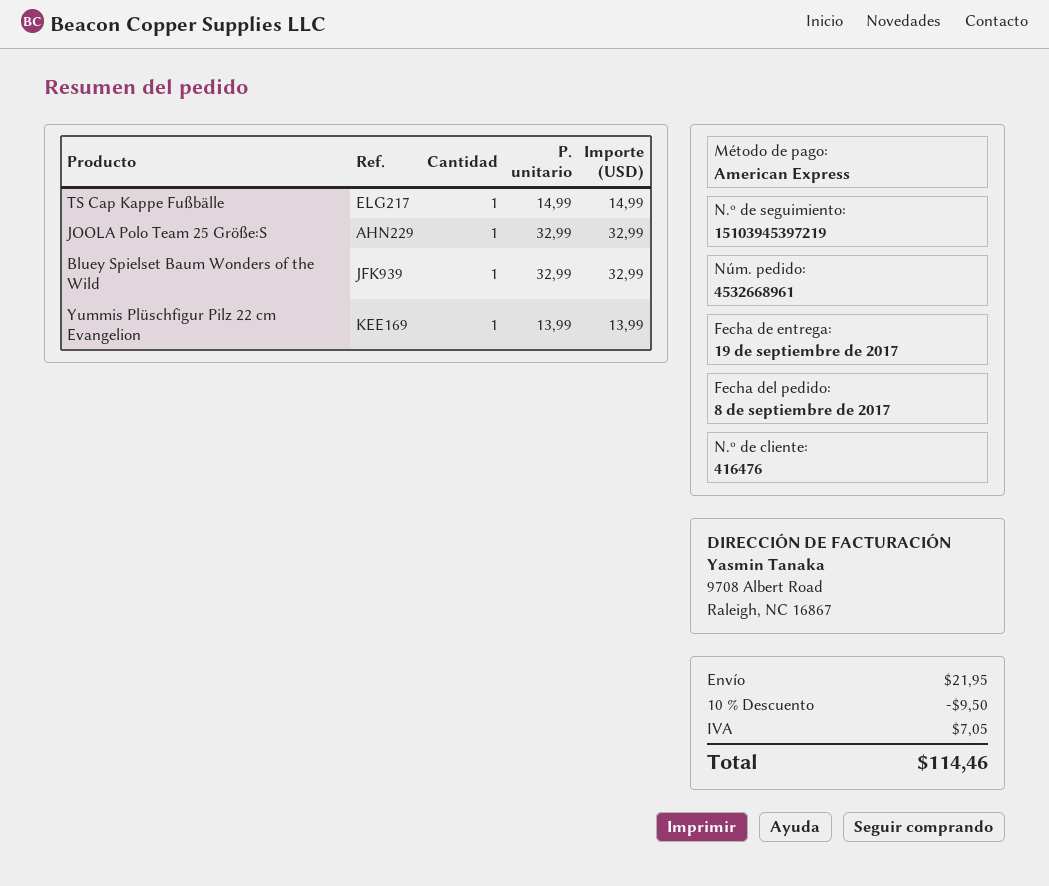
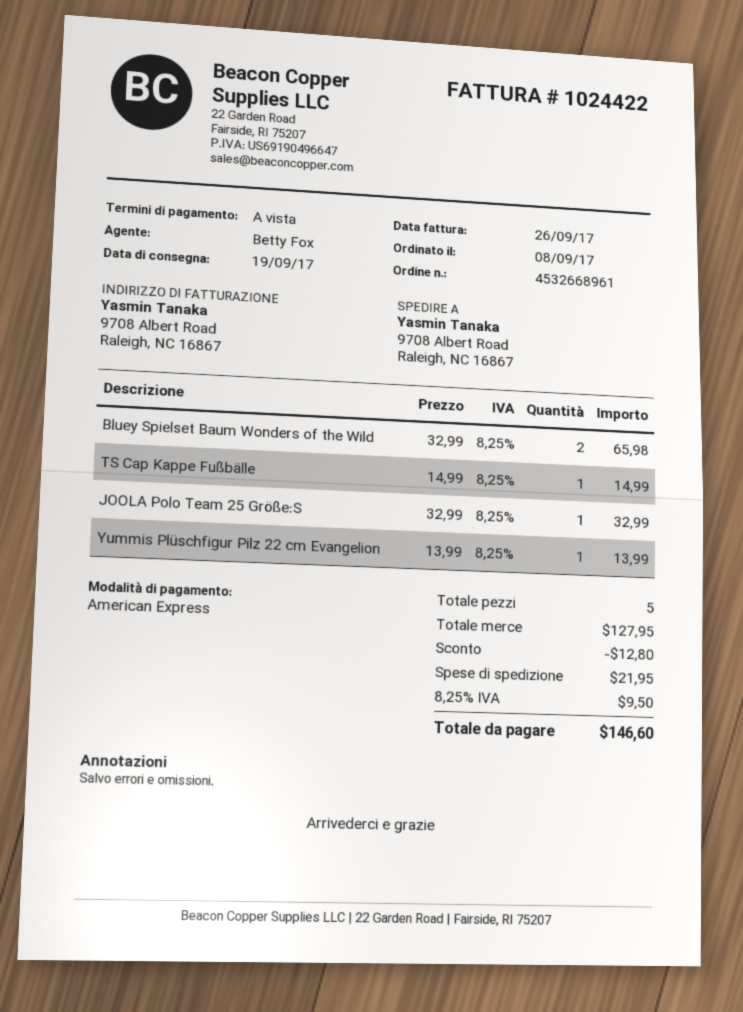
Bluey Spielset Baum Wonders of the Wild: 1 x 32.99 = 32.99 -> 2 x 32.99 = 65.98
discount: 9.50 -> 12.80
tax: 7.05 -> 9.50
total: 114.46 -> 146.60

